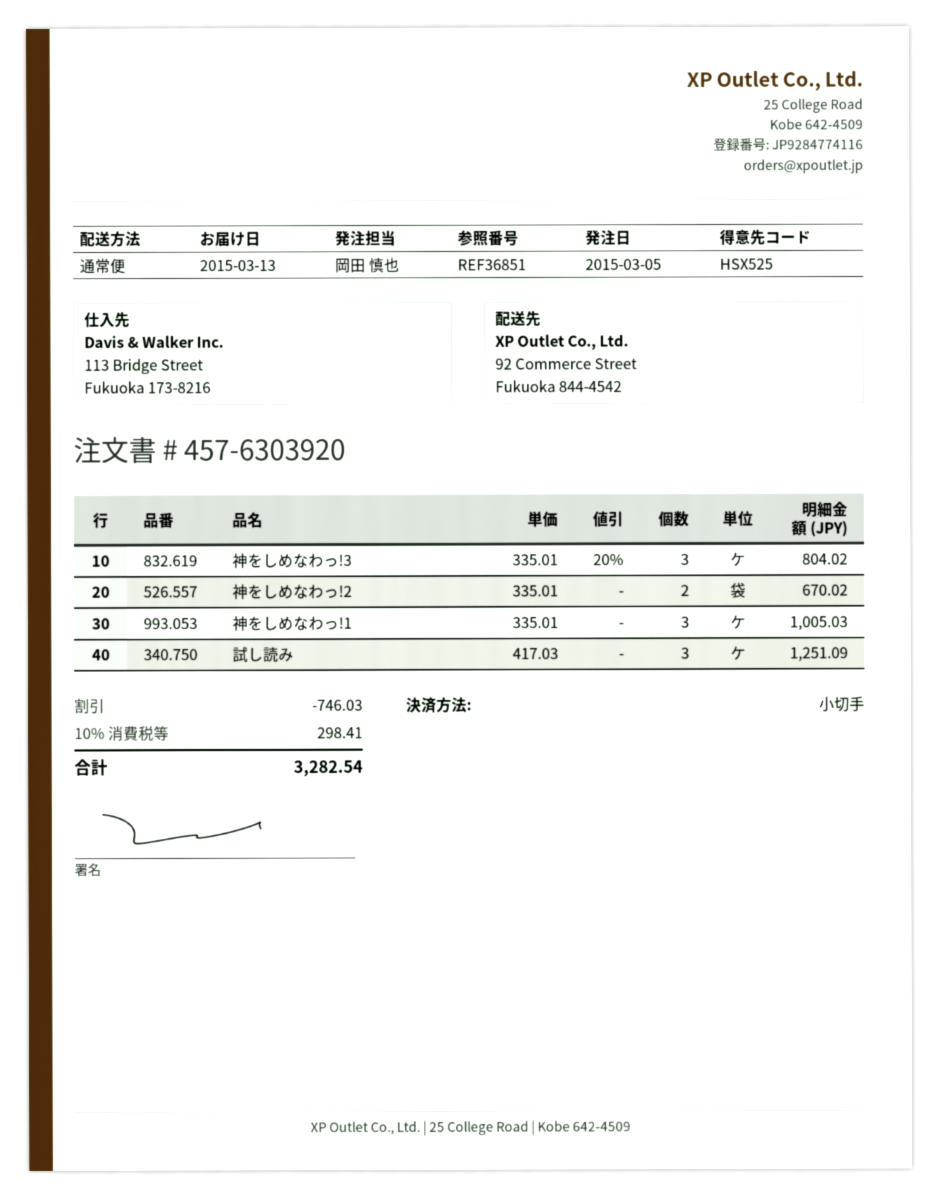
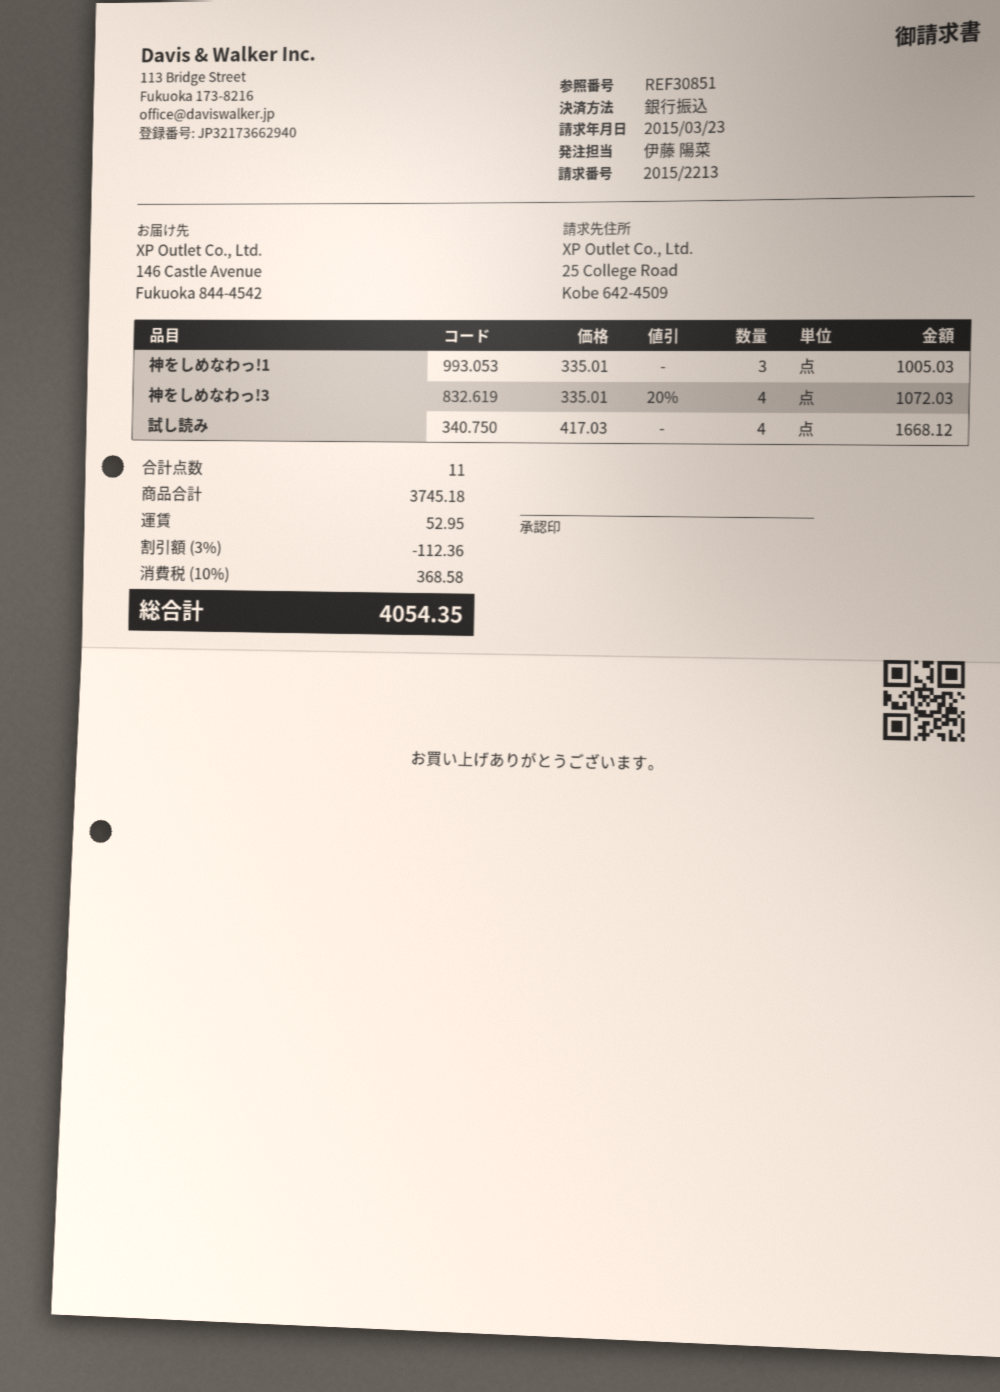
reference: REF36851 -> REF30851
ordered by: 岡田 慎也 -> 伊藤 陽菜
payment method: cheque -> bank transfer
ship to: 92 Commerce Street, Fukuoka 844-4542 -> 146 Castle Avenue, Fukuoka 844-4542
神をしめなわっ!3: 3 x 335.01 - 20% = 804.02 -> 4 x 335.01 - 20% = 1072.03
神をしめなわっ!2: 2 x 335.01 = 670.02 -> none
試し読み: 3 x 417.03 = 1251.09 -> 4 x 417.03 = 1668.12
discount: 746.03 -> 112.36
shipping: none -> 52.95
tax: 10% = 298.41 -> 10% = 368.58
total: 3282.54 -> 4054.35

